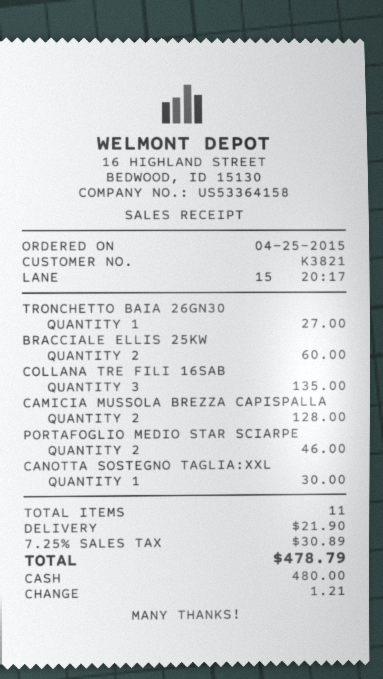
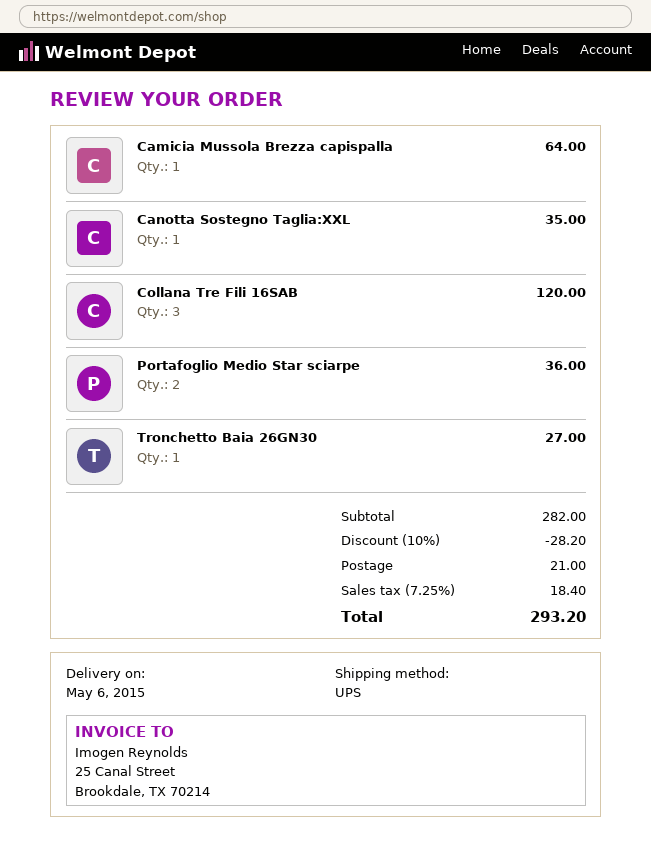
BRACCIALE ELLIS 25KW: 2 for 60.00 -> none
COLLANA TRE FILI 16SAB: 3 for 135.00 -> 3 for 120.00
CAMICIA MUSSOLA BREZZA CAPISPALLA: 2 for 128.00 -> 1 for 64.00
PORTAFOGLIO MEDIO STAR SCIARPE: 2 for 46.00 -> 2 for 36.00
CANOTTA SOSTEGNO TAGLIA:XXL: 1 for 30.00 -> 1 for 35.00
discount: none -> 10% = 28.20
shipping: 21.90 -> 21.00
tax: 7.25% = 30.89 -> 7.25% = 18.40
total: 478.79 -> 293.20

